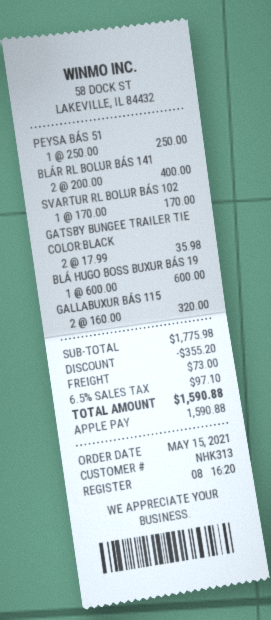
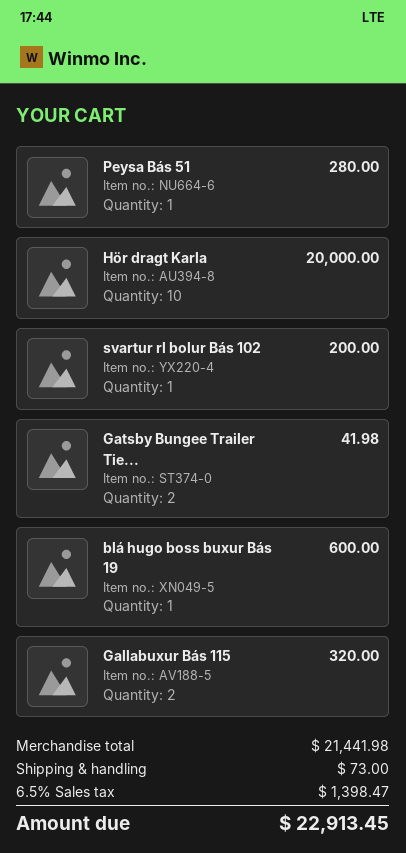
PEYSA BÁS 51: 1 for 250.00 -> 1 for 280.00
BLÁR RL BOLUR BÁS 141: 2 for 400.00 -> none
SVARTUR RL BOLUR BÁS 102: 1 for 170.00 -> 1 for 200.00
GATSBY BUNGEE TRAILER TIE COLOR:BLACK: 2 for 35.98 -> 2 for 41.98
Hör dragt Karla: none -> 10 for 20000.00
subtotal: 1775.98 -> 21441.98
discount: 355.20 -> none
tax: 6.5% = 97.10 -> 6.5% = 1398.47
total: 1590.88 -> 22913.45

